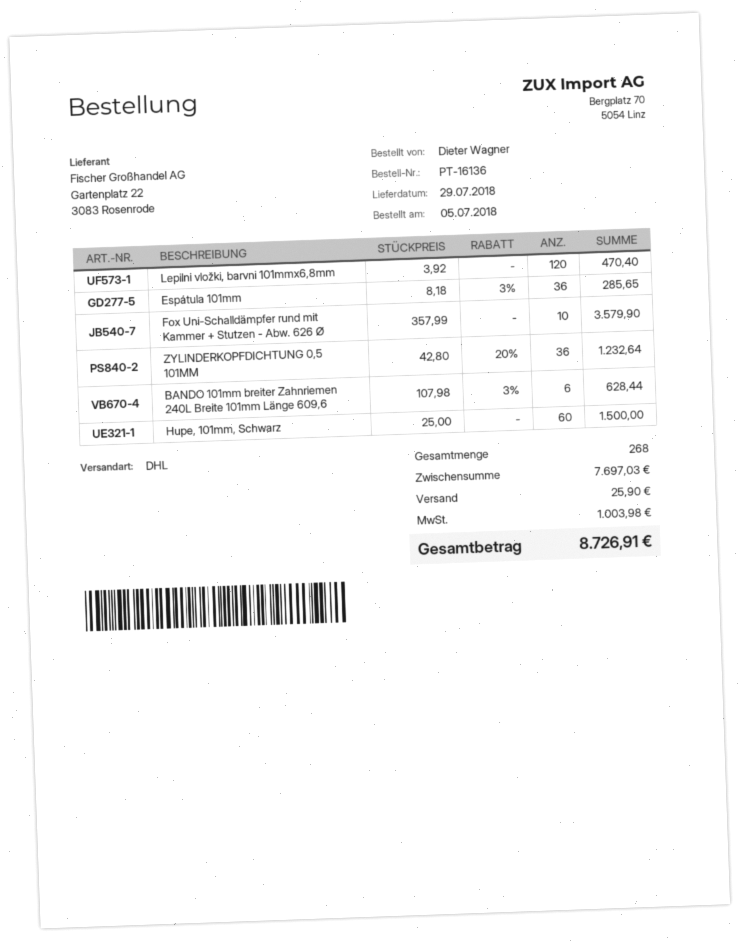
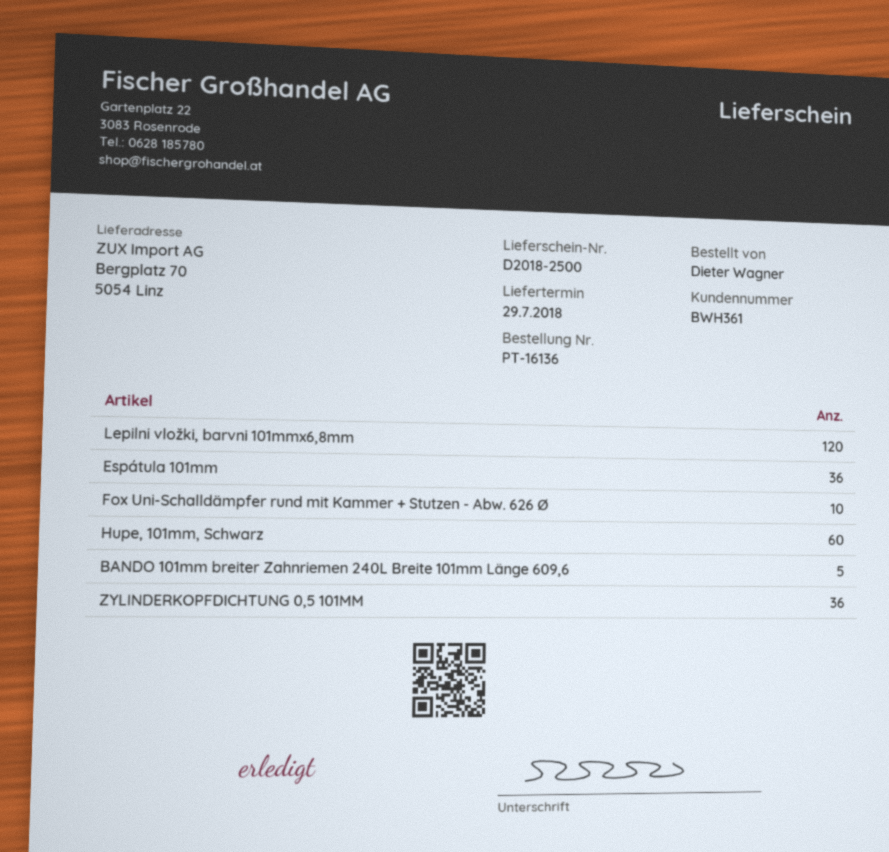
BANDO 101mm breiter Zahnriemen 240L Breite 101mm Länge 609,6: 6 -> 5

